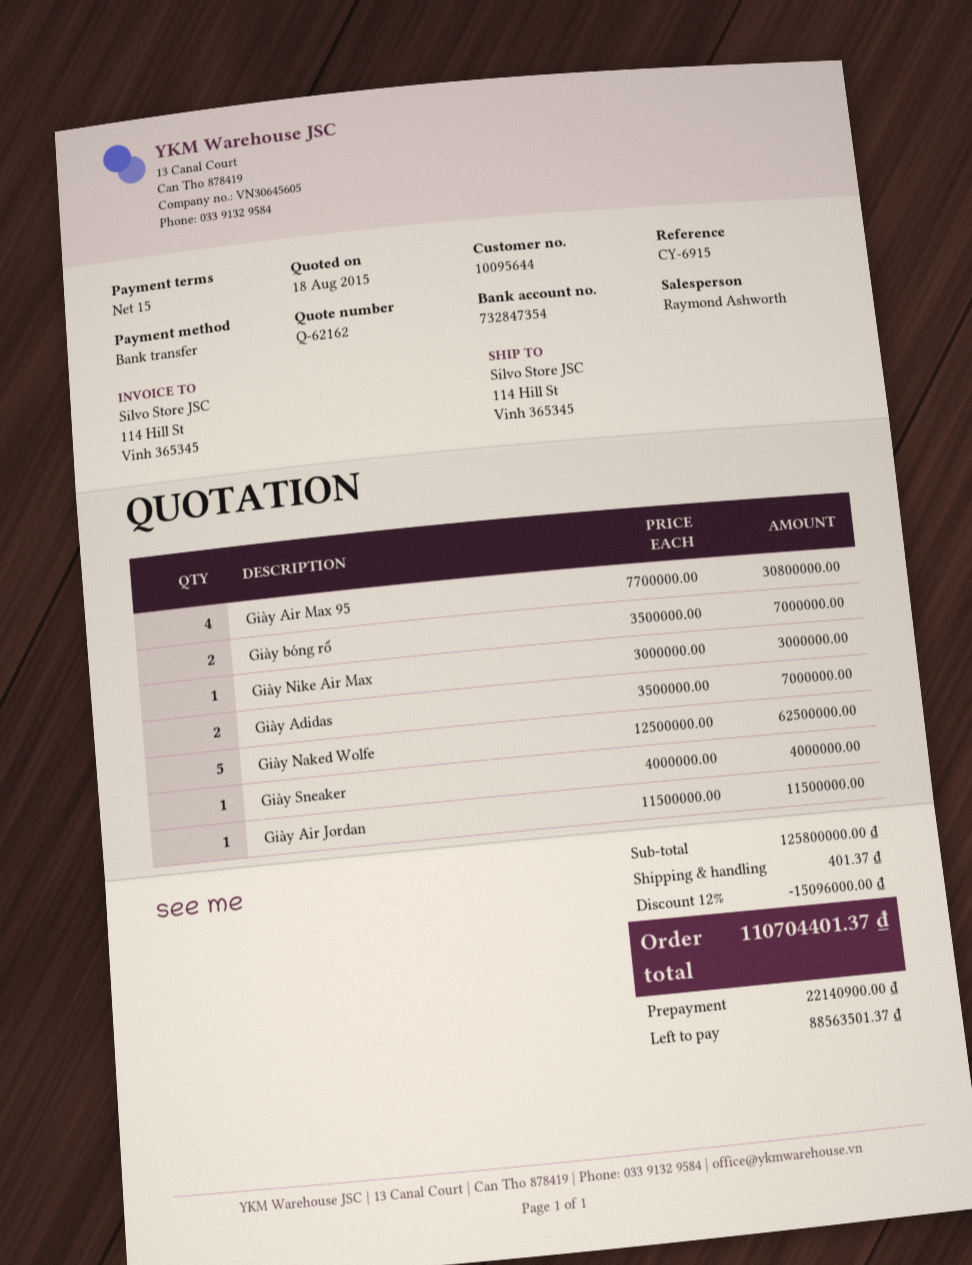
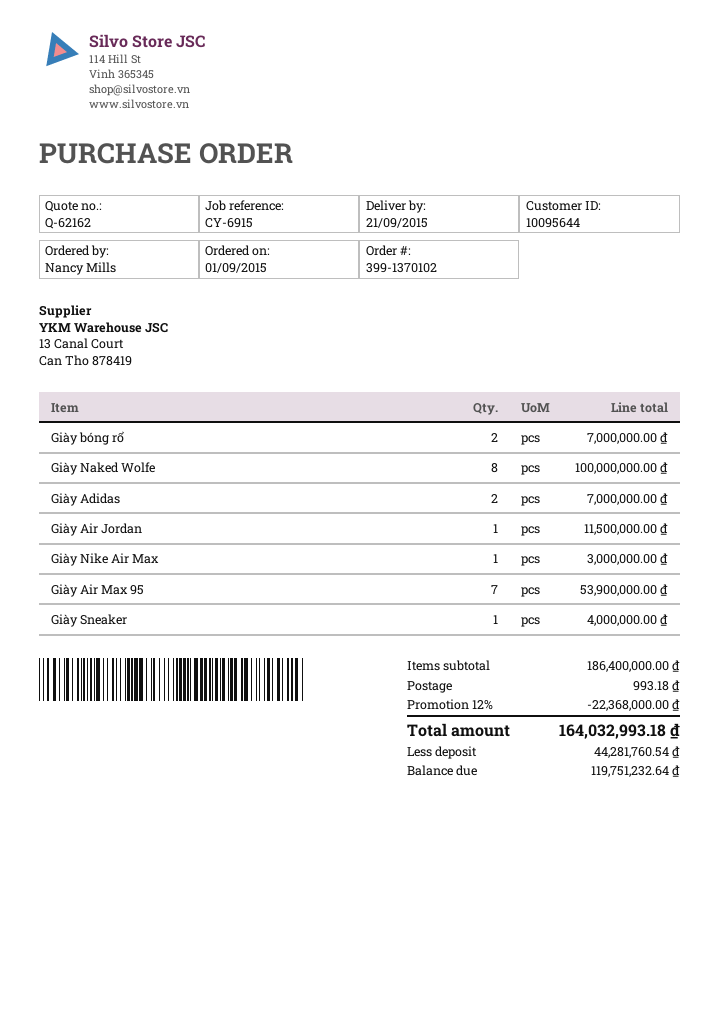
Giày Air Max 95: 4 for 30800000.00 -> 7 for 53900000.00
Giày Naked Wolfe: 5 for 62500000.00 -> 8 for 100000000.00
subtotal: 125800000.00 -> 186400000.00
discount: 12% = 15096000.00 -> 12% = 22368000.00
shipping: 401.37 -> 993.18
total: 110704401.37 -> 164032993.18
deposit: 22140900.00 -> 44281760.54
balance: 88563501.37 -> 119751232.64

